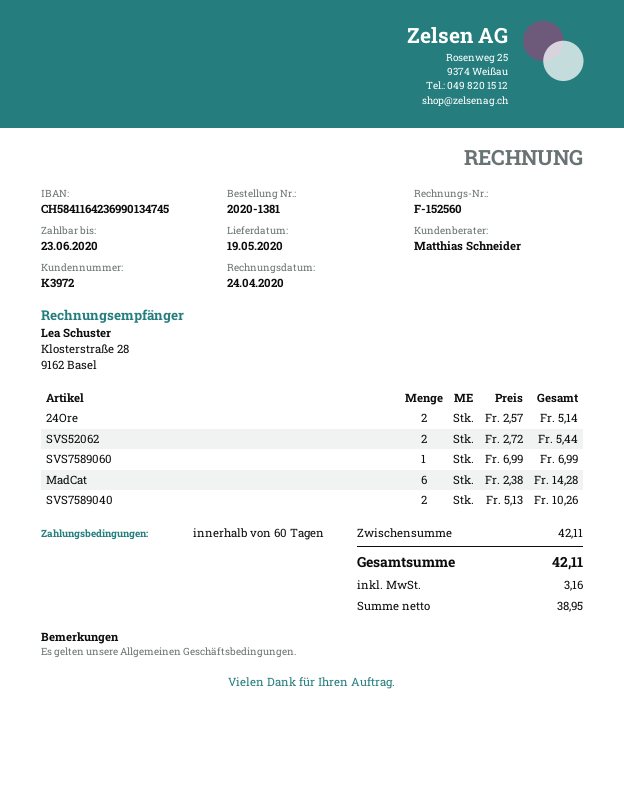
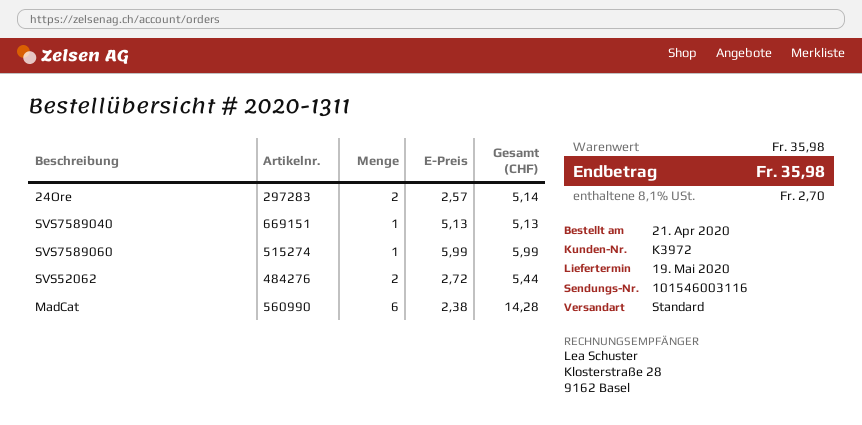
order number: 2020-1381 -> 2020-1311
SVS7589060: 1 x 6.99 = 6.99 -> 1 x 5.99 = 5.99
SVS7589040: 2 x 5.13 = 10.26 -> 1 x 5.13 = 5.13
subtotal: 42.11 -> 35.98
tax: 3.16 -> 2.70
total: 42.11 -> 35.98

